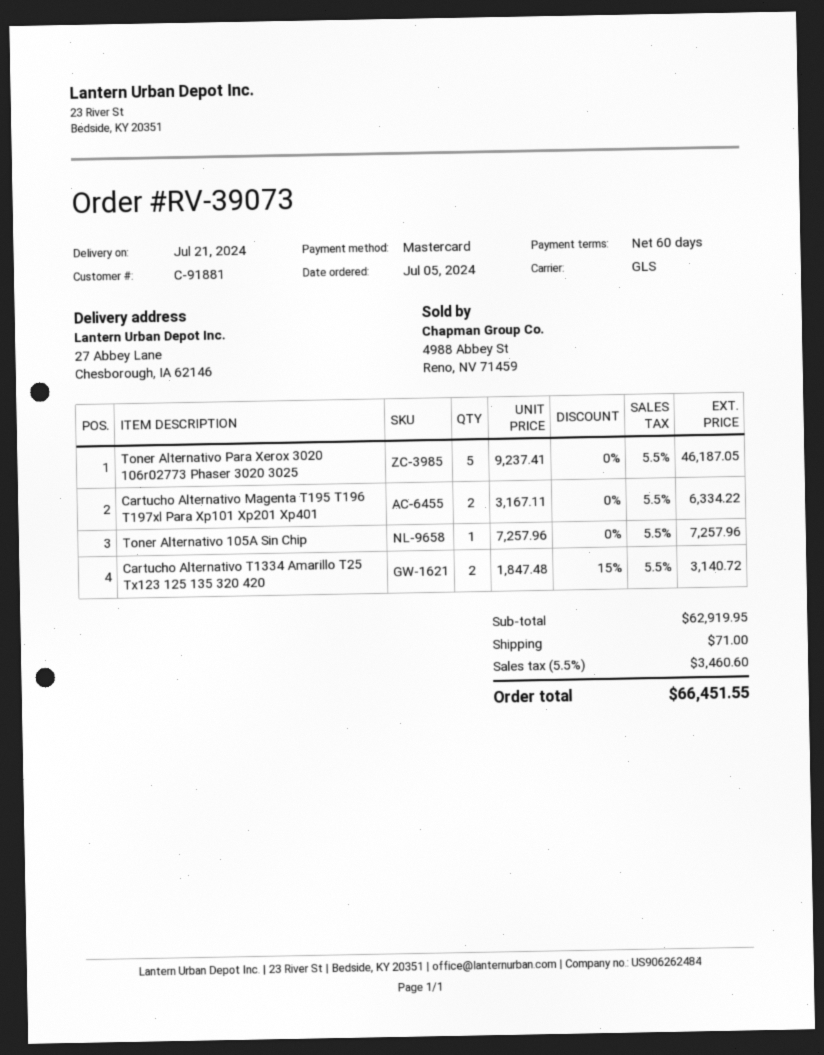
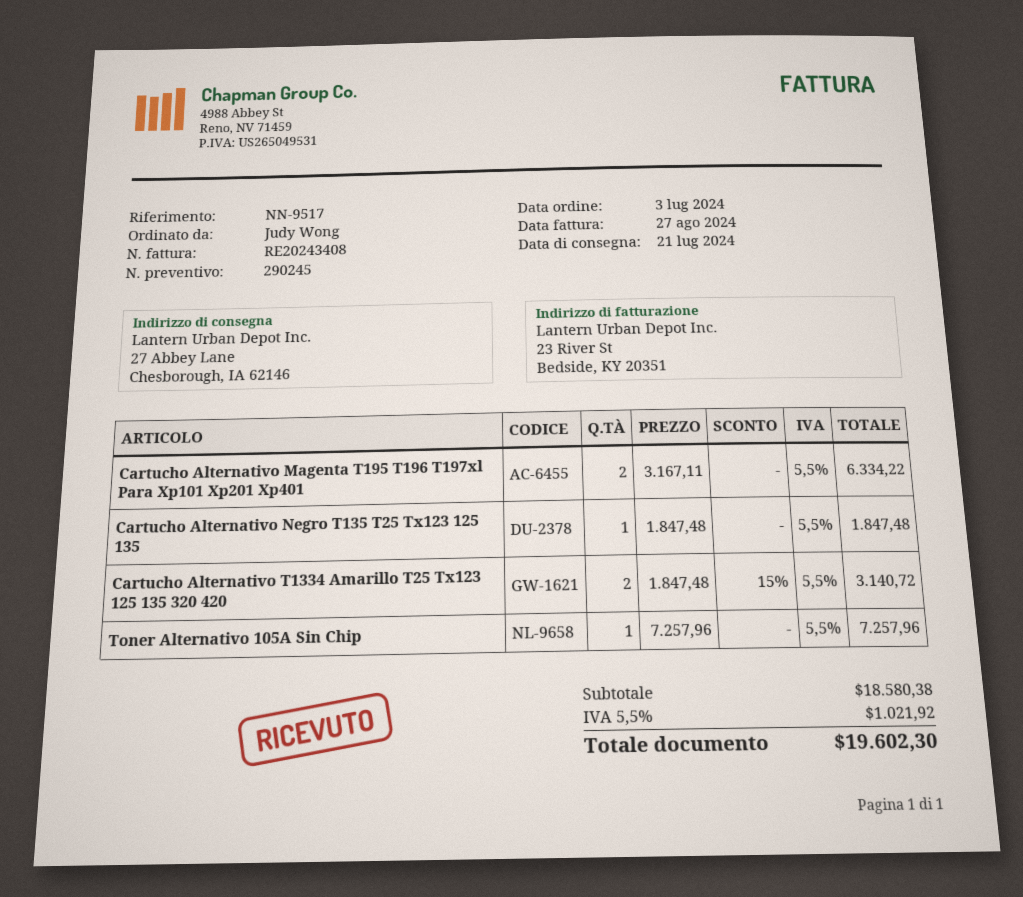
order date: 2024-07-05 -> 2024-07-03
Toner Alternativo Para Xerox 3020 106r02773 Phaser 3020 3025: 5 x 9237.41 = 46187.05 -> none
Cartucho Alternativo Negro T135 T25 Tx123 125 135: none -> 1 x 1847.48 = 1847.48
subtotal: 62919.95 -> 18580.38
shipping: 71.00 -> none
tax: 5.5% = 3460.60 -> 5.5% = 1021.92
total: 66451.55 -> 19602.30

